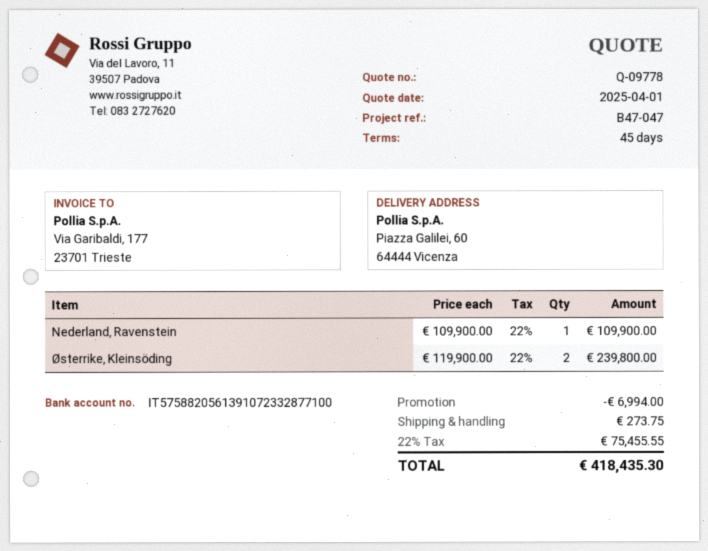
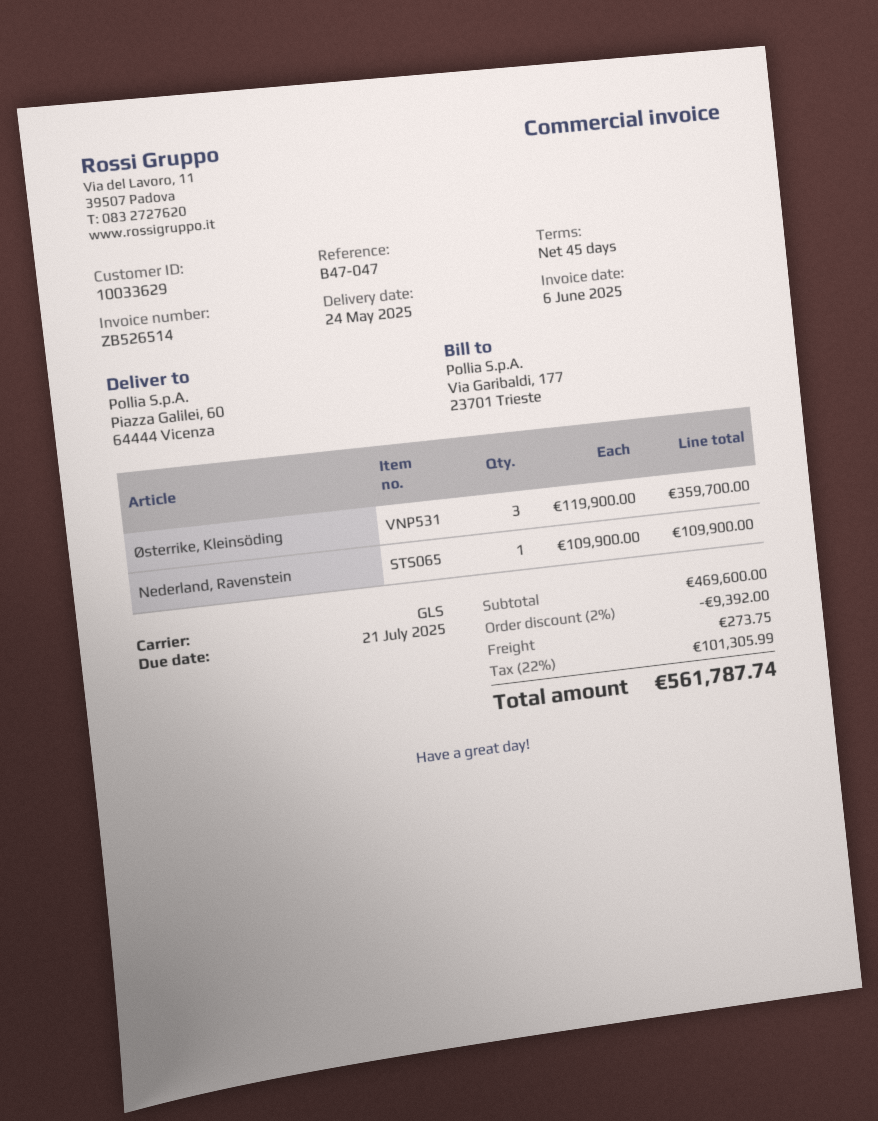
Østerrike, Kleinsöding: 2 x 119900.00 = 239800.00 -> 3 x 119900.00 = 359700.00
discount: 6994.00 -> 9392.00
tax: 22% = 75455.55 -> 22% = 101305.99
total: 418435.30 -> 561787.74

